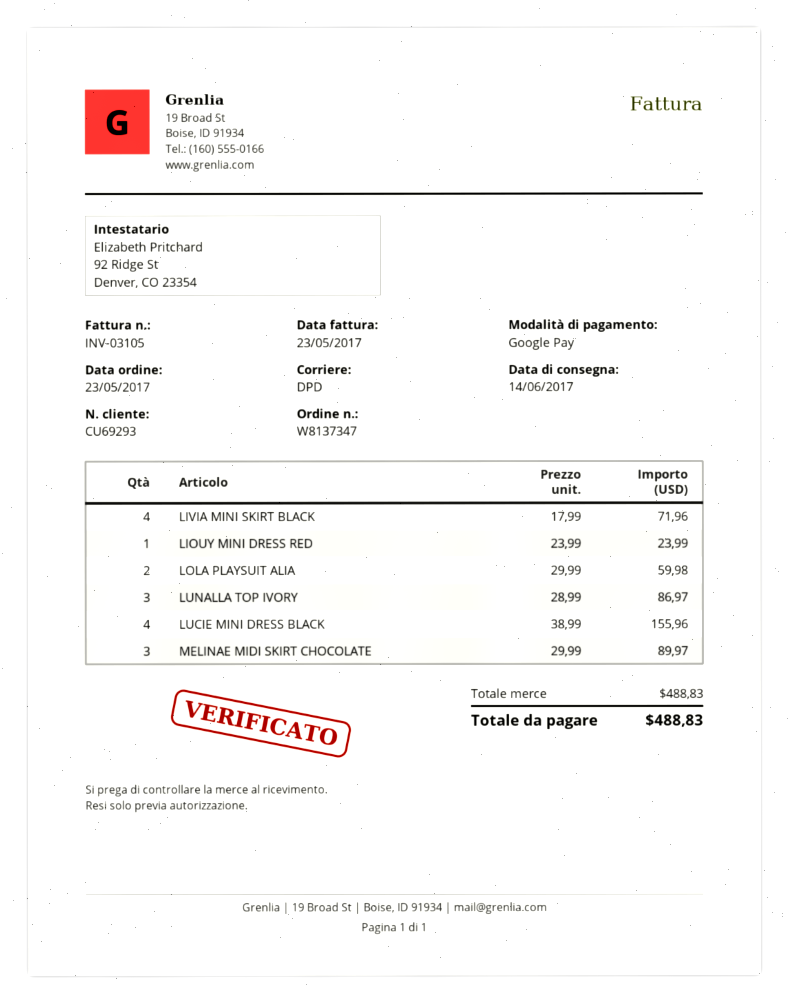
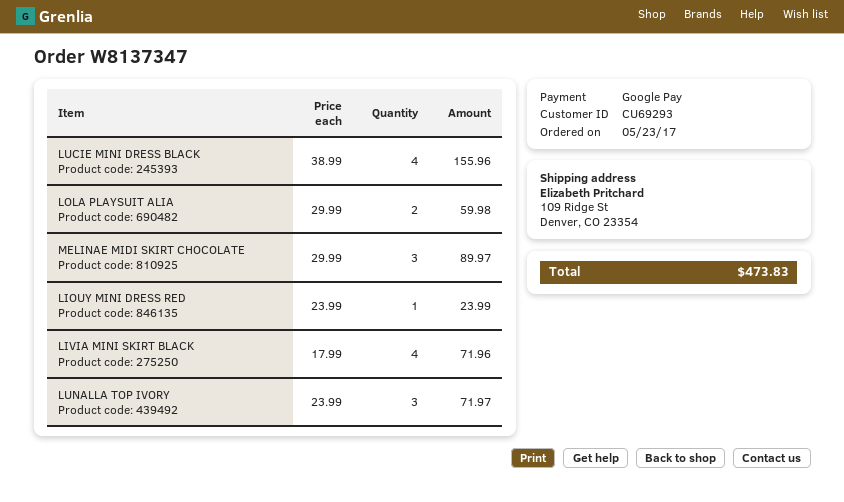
LUNALLA TOP IVORY: 3 x 28.99 = 86.97 -> 3 x 23.99 = 71.97
total: 488.83 -> 473.83

